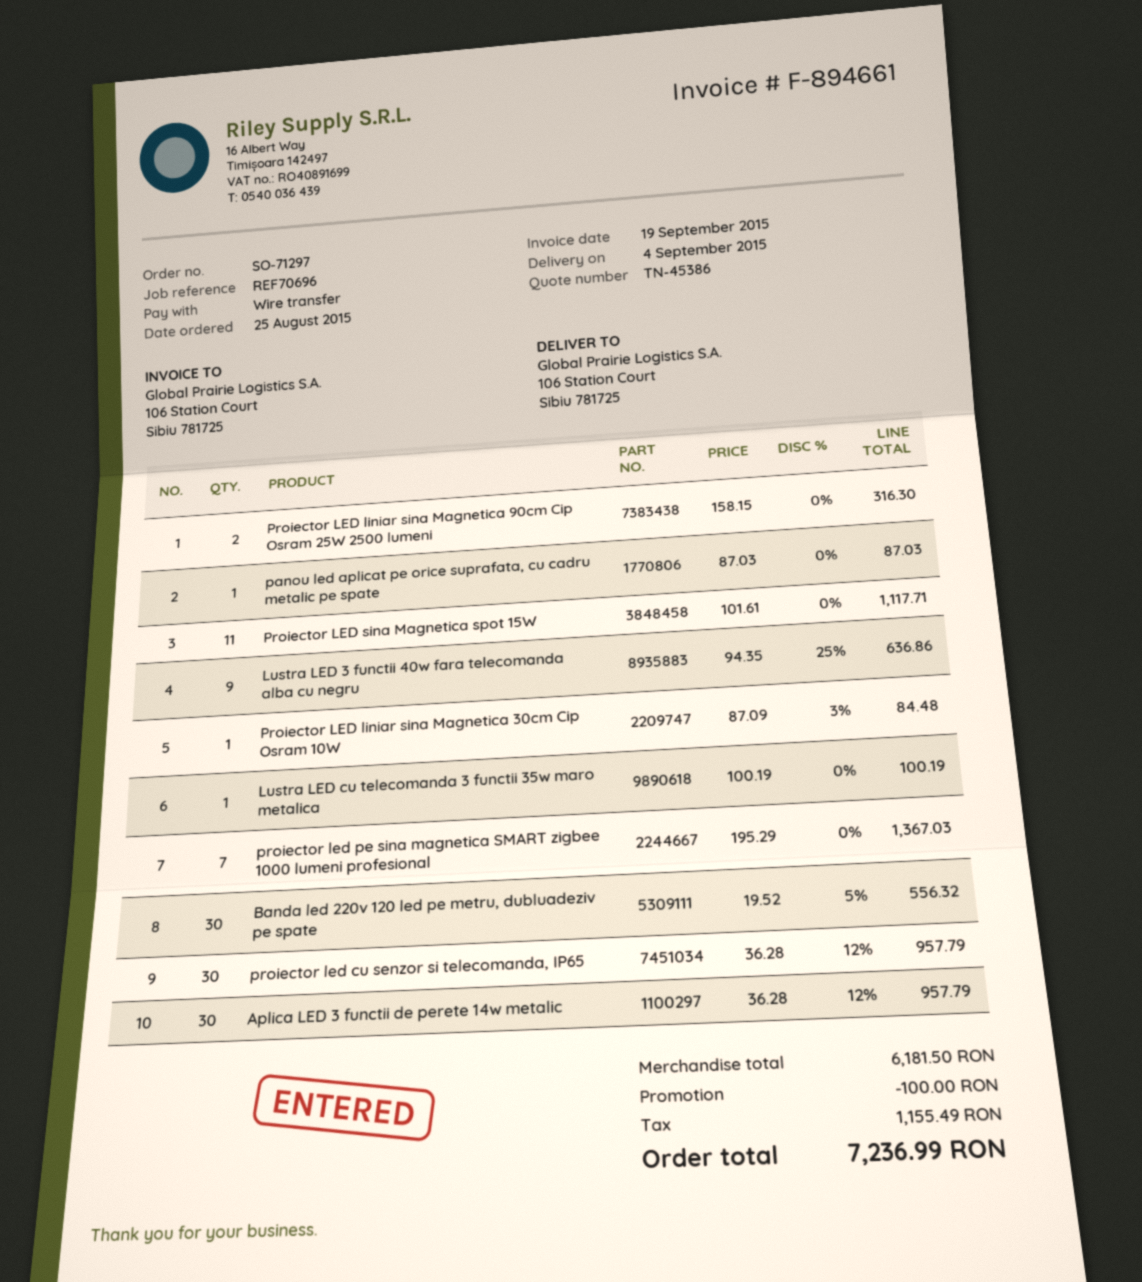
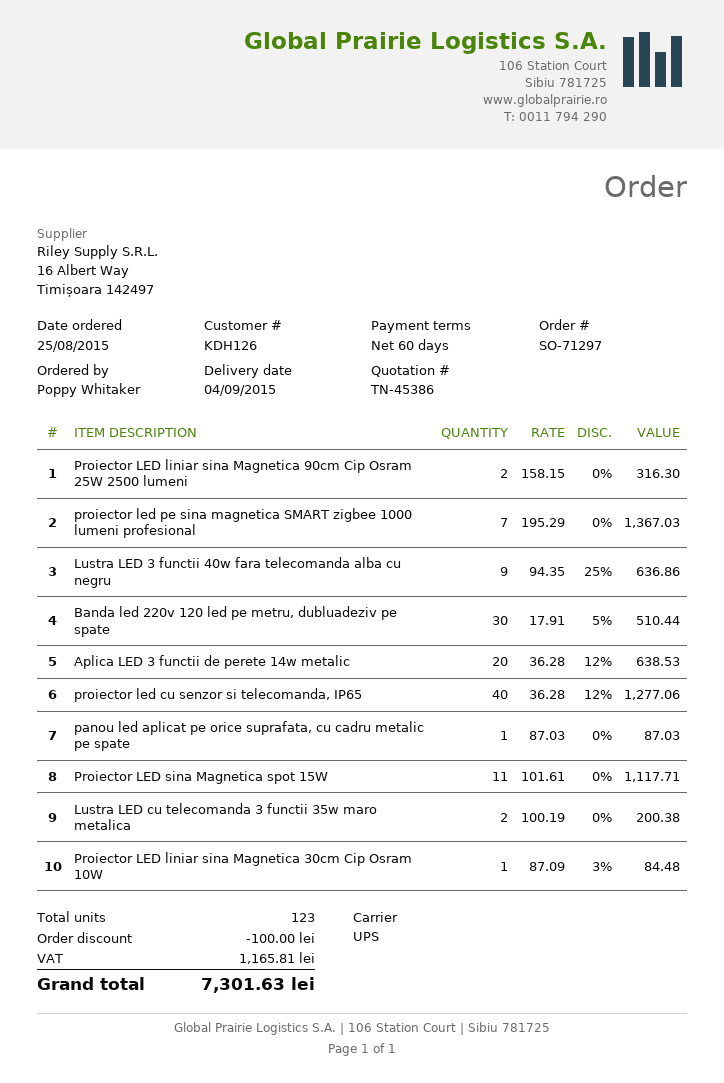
Lustra LED cu telecomanda 3 functii 35w maro metalica: 1 x 100.19 = 100.19 -> 2 x 100.19 = 200.38
Banda led 220v 120 led pe metru, dubluadeziv pe spate: 30 x 19.52 - 5% = 556.32 -> 30 x 17.91 - 5% = 510.44
proiector led cu senzor si telecomanda, IP65: 30 x 36.28 - 12% = 957.79 -> 40 x 36.28 - 12% = 1277.06
Aplica LED 3 functii de perete 14w metalic: 30 x 36.28 - 12% = 957.79 -> 20 x 36.28 - 12% = 638.53
tax: 1155.49 -> 1165.81
total: 7236.99 -> 7301.63

